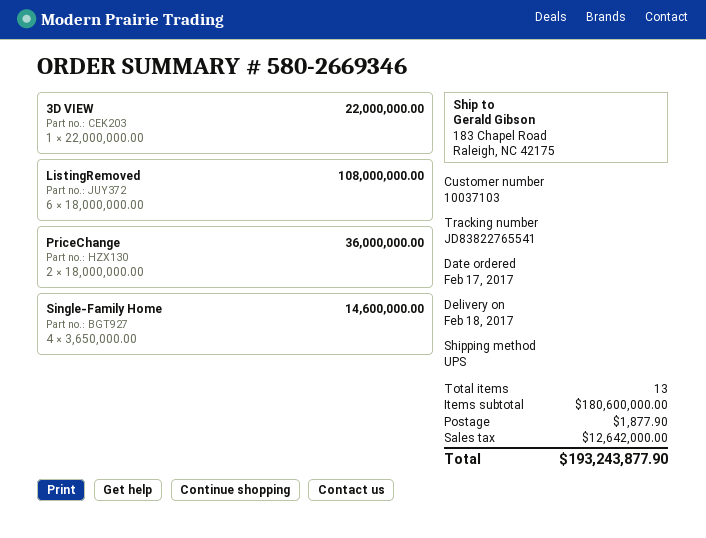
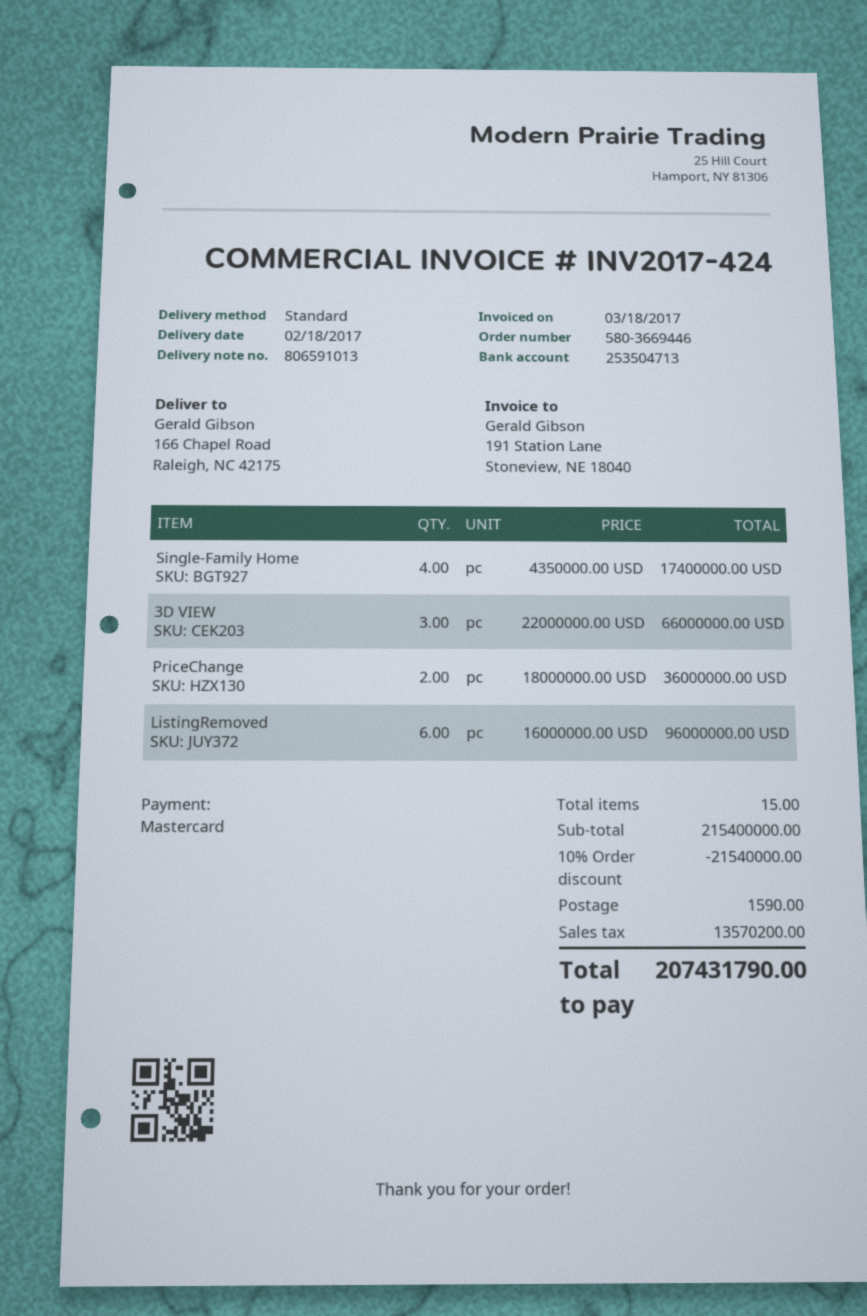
order number: 580-2669346 -> 580-3669446
shipping method: UPS -> standard
ship to: 183 Chapel Road, Raleigh, NC 42175 -> 166 Chapel Road, Raleigh, NC 42175
3D VIEW: 1 x 22000000.00 = 22000000.00 -> 3 x 22000000.00 = 66000000.00
ListingRemoved: 6 x 18000000.00 = 108000000.00 -> 6 x 16000000.00 = 96000000.00
Single-Family Home: 4 x 3650000.00 = 14600000.00 -> 4 x 4350000.00 = 17400000.00
total quantity: 13 -> 15
subtotal: 180600000.00 -> 215400000.00
discount: none -> 10% = 21540000.00
shipping: 1877.90 -> 1590.00
tax: 12642000.00 -> 13570200.00
total: 193243877.90 -> 207431790.00

